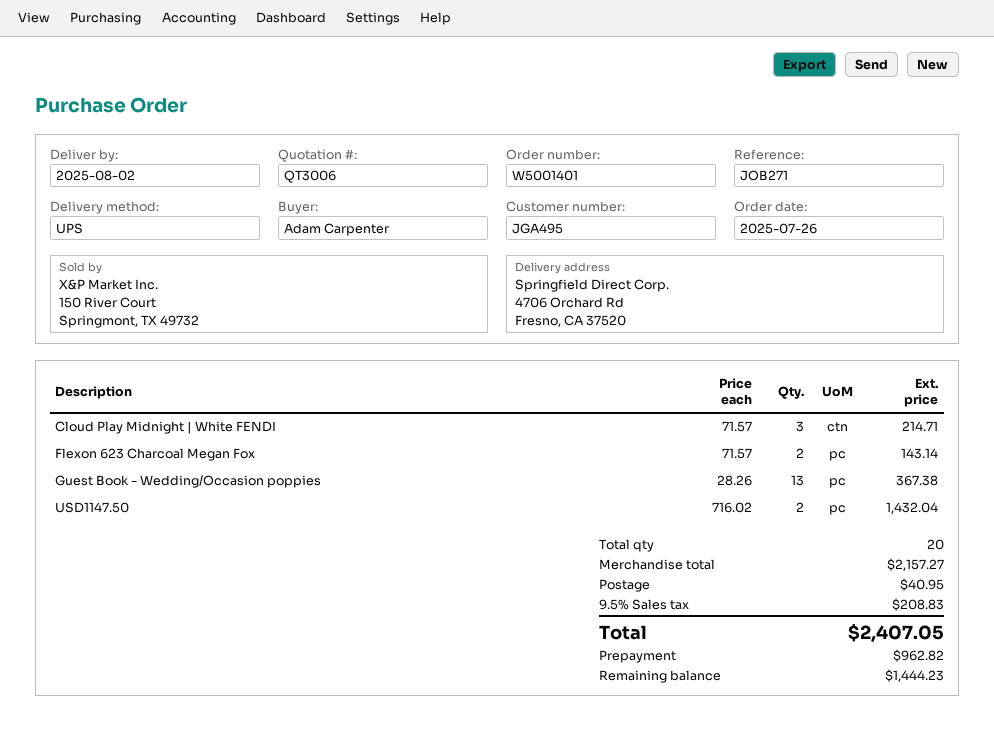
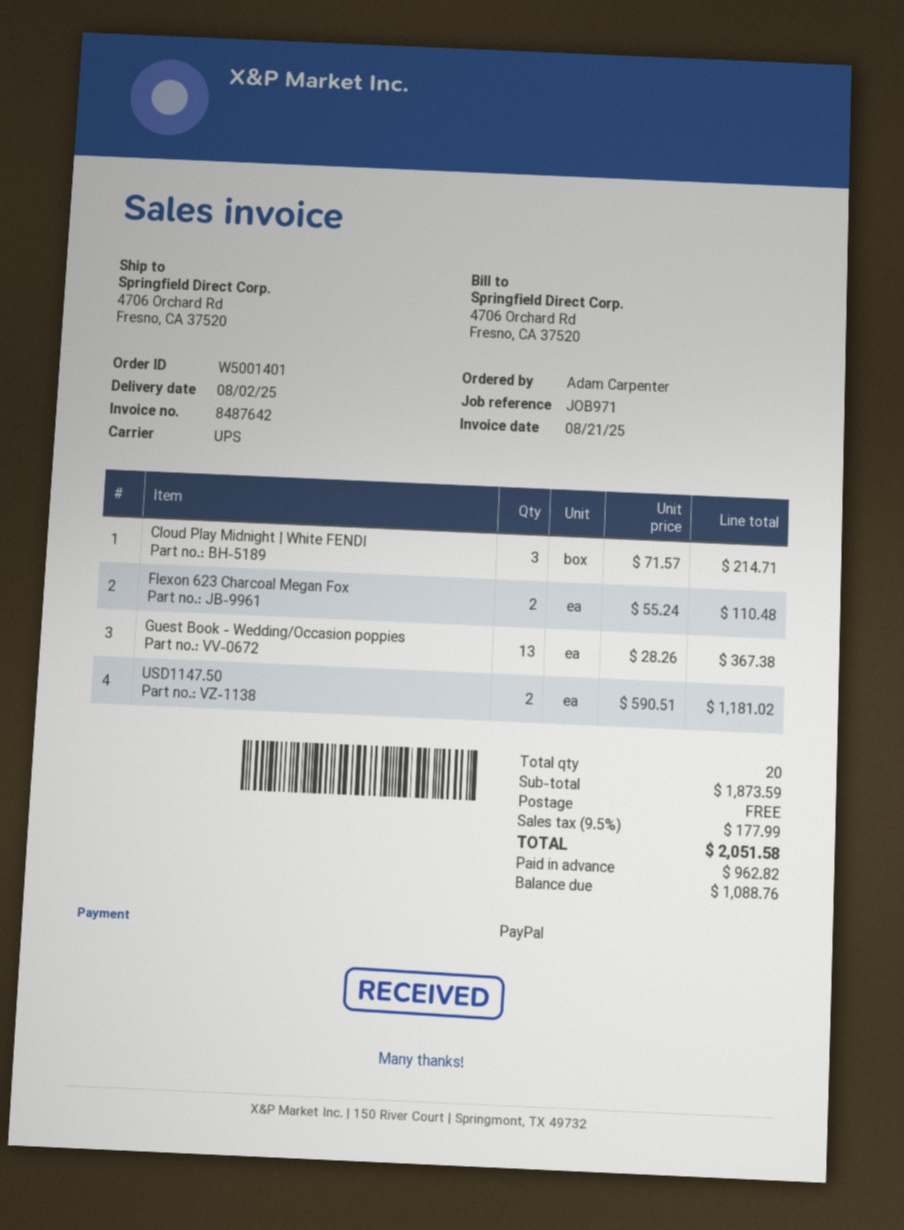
reference: JOB271 -> JOB971
Flexon 623 Charcoal Megan Fox: 2 x 71.57 = 143.14 -> 2 x 55.24 = 110.48
USD1147.50: 2 x 716.02 = 1432.04 -> 2 x 590.51 = 1181.02
subtotal: 2157.27 -> 1873.59
shipping: 40.95 -> 0.00
tax: 9.5% = 208.83 -> 9.5% = 177.99
total: 2407.05 -> 2051.58
balance: 1444.23 -> 1088.76

